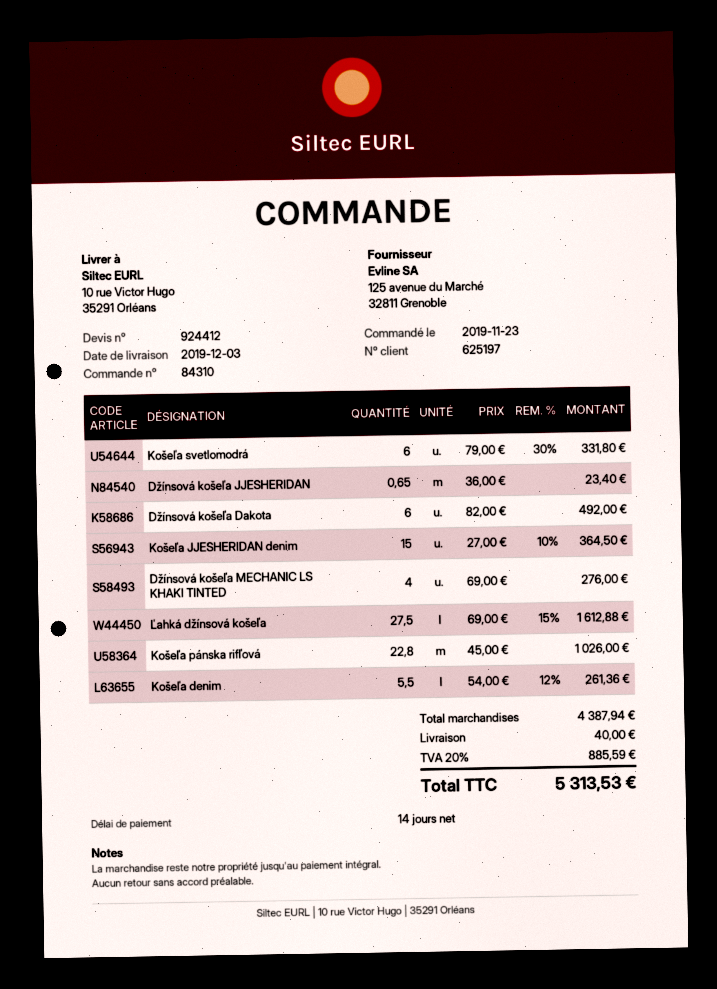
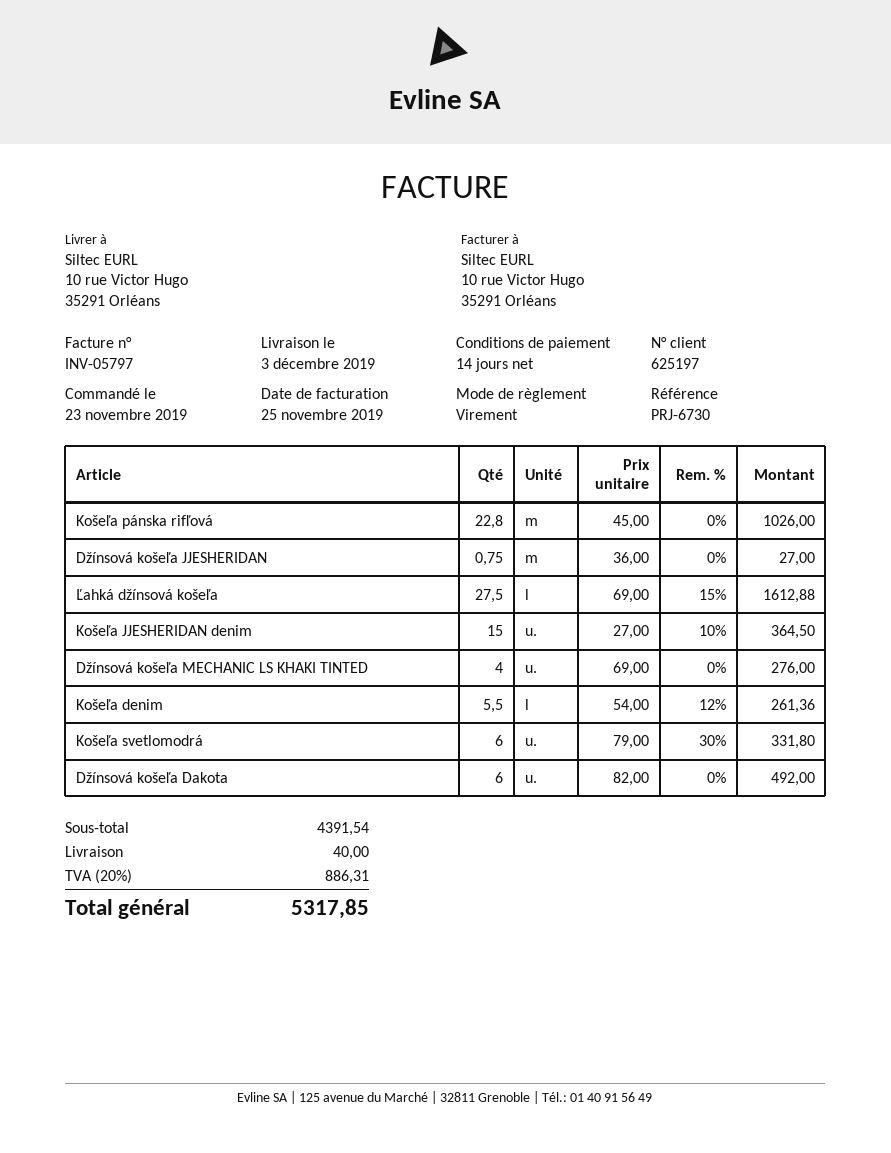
Džínsová košeľa JJESHERIDAN: 0.65 x 36.00 = 23.40 -> 0.75 x 36.00 = 27.00
subtotal: 4387.94 -> 4391.54
tax: 20% = 885.59 -> 20% = 886.31
total: 5313.53 -> 5317.85

